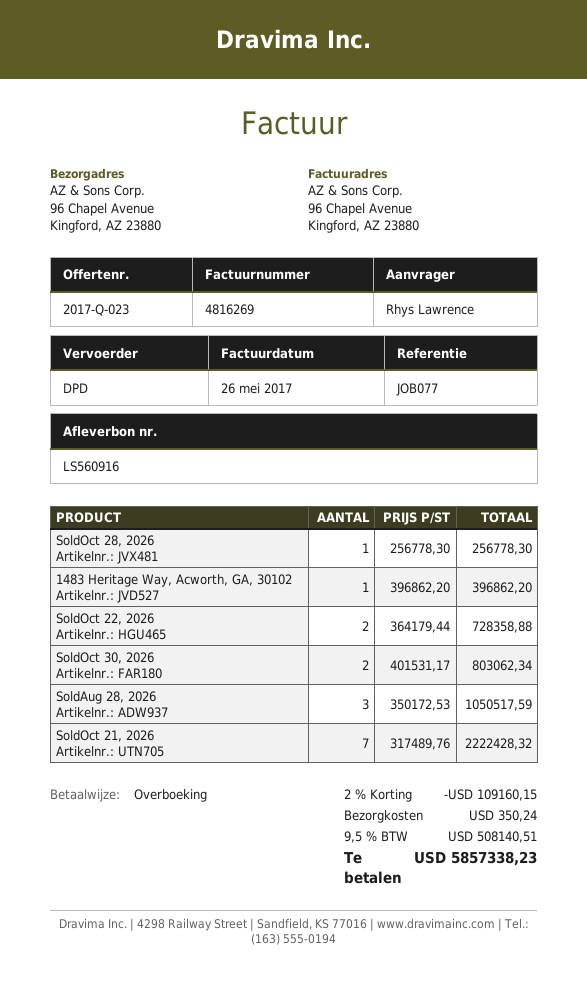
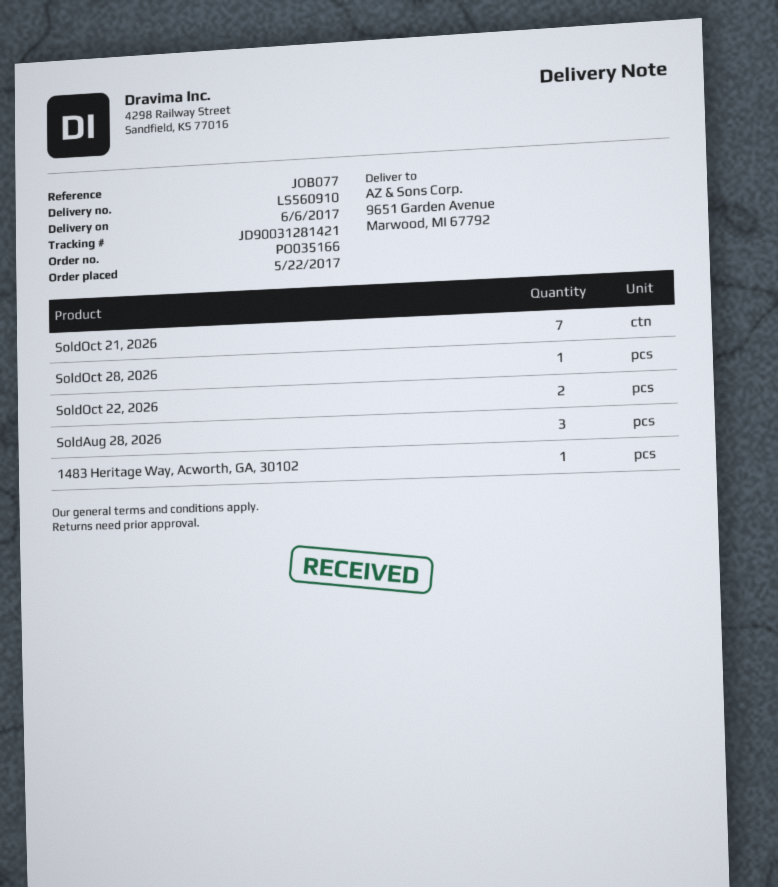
delivery note number: LS560916 -> LS560910
ship to: 96 Chapel Avenue, Kingford, AZ 23880 -> 9651 Garden Avenue, Marwood, MI 67792
SoldOct 30, 2026: 2 -> none

